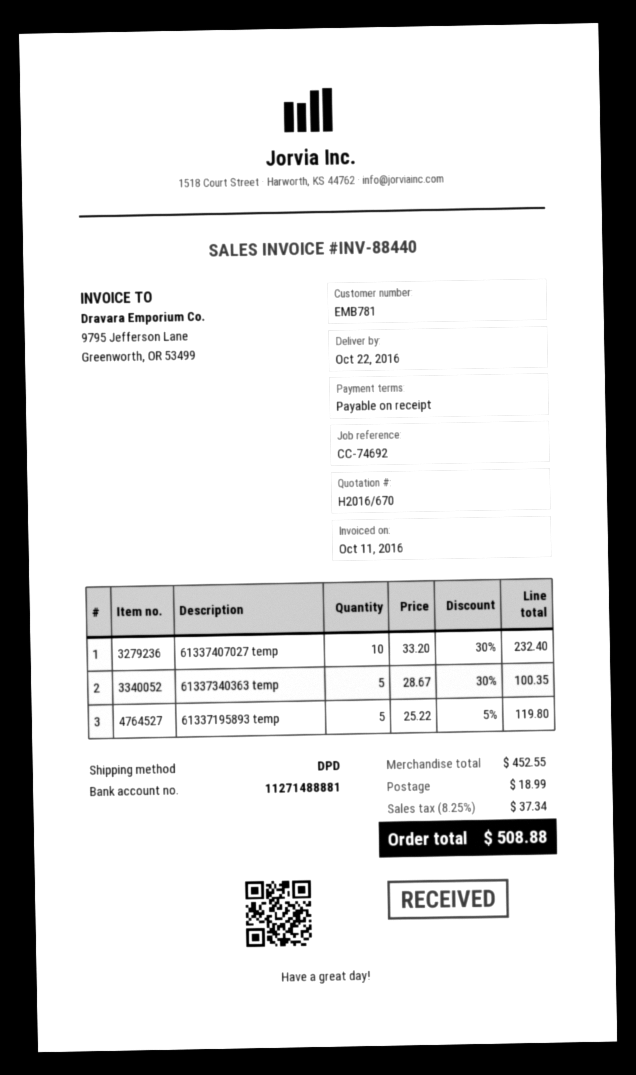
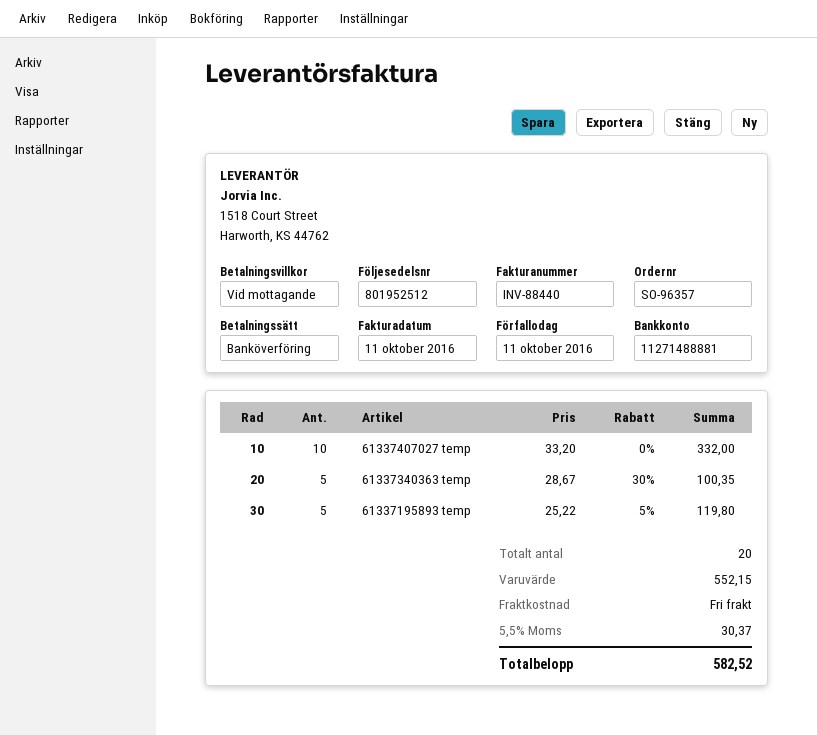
61337407027 temp: 10 x 33.20 - 30% = 232.40 -> 10 x 33.20 = 332.00
subtotal: 452.55 -> 552.15
shipping: 18.99 -> 0.00
tax: 8.25% = 37.34 -> 5.5% = 30.37
total: 508.88 -> 582.52

